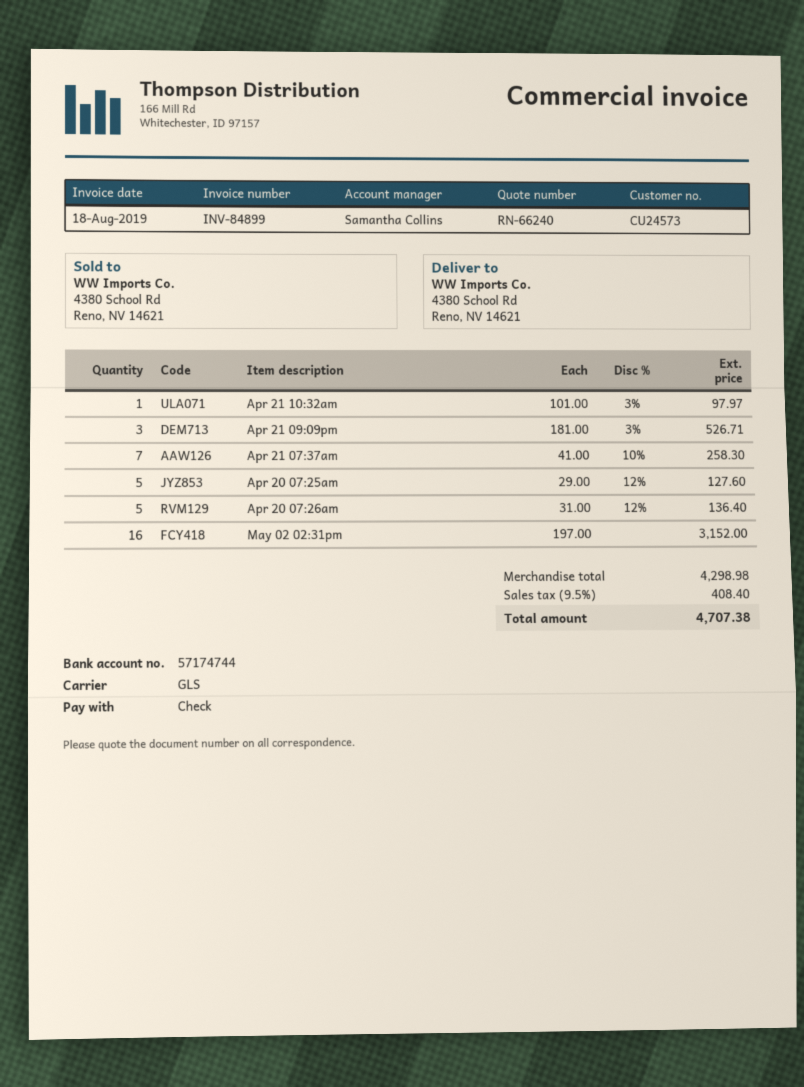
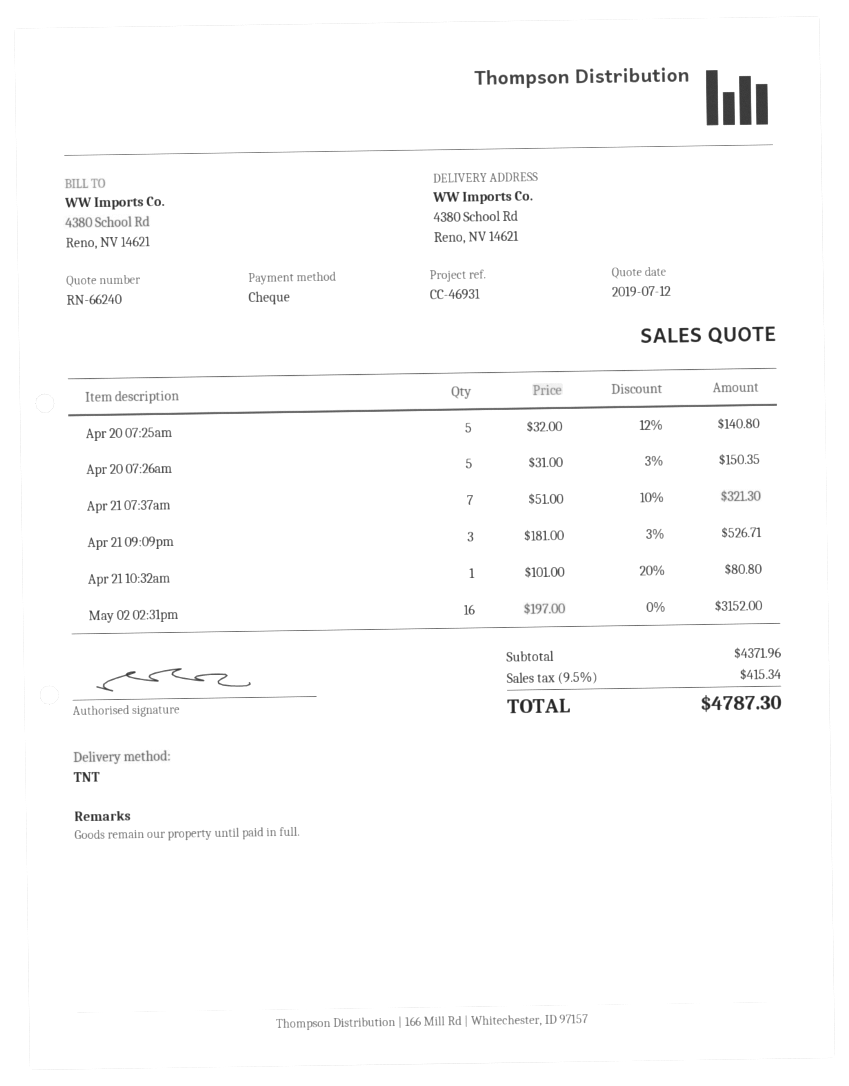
shipping method: GLS -> TNT
Apr 21 10:32am: 1 x 101.00 - 3% = 97.97 -> 1 x 101.00 - 20% = 80.80
Apr 21 07:37am: 7 x 41.00 - 10% = 258.30 -> 7 x 51.00 - 10% = 321.30
Apr 20 07:25am: 5 x 29.00 - 12% = 127.60 -> 5 x 32.00 - 12% = 140.80
Apr 20 07:26am: 5 x 31.00 - 12% = 136.40 -> 5 x 31.00 - 3% = 150.35
subtotal: 4298.98 -> 4371.96
tax: 9.5% = 408.40 -> 9.5% = 415.34
total: 4707.38 -> 4787.30

